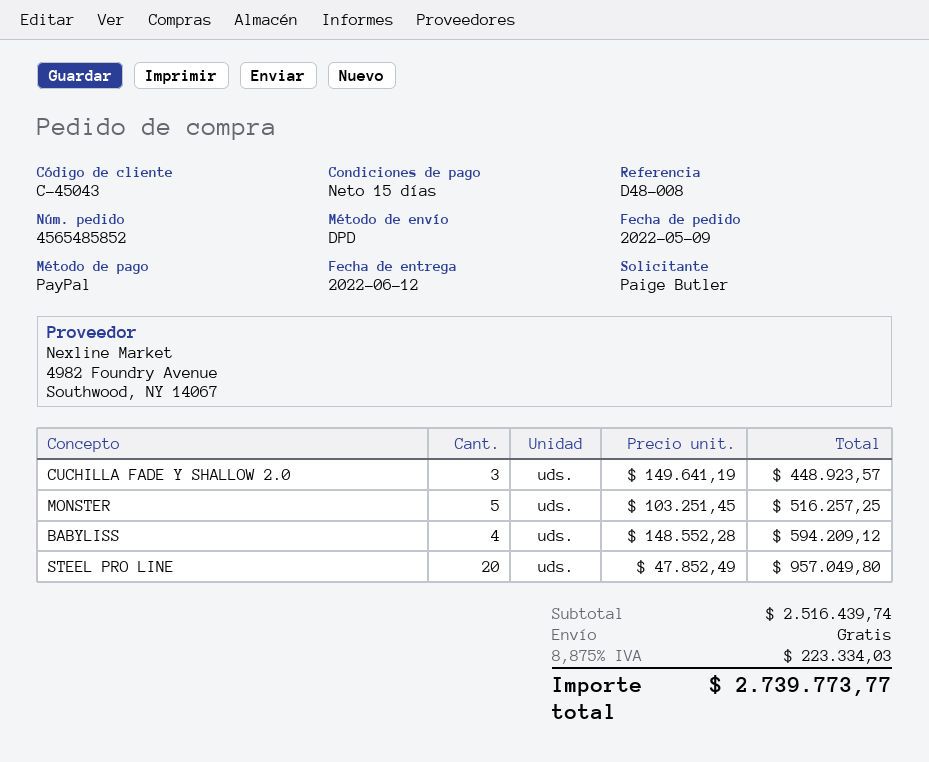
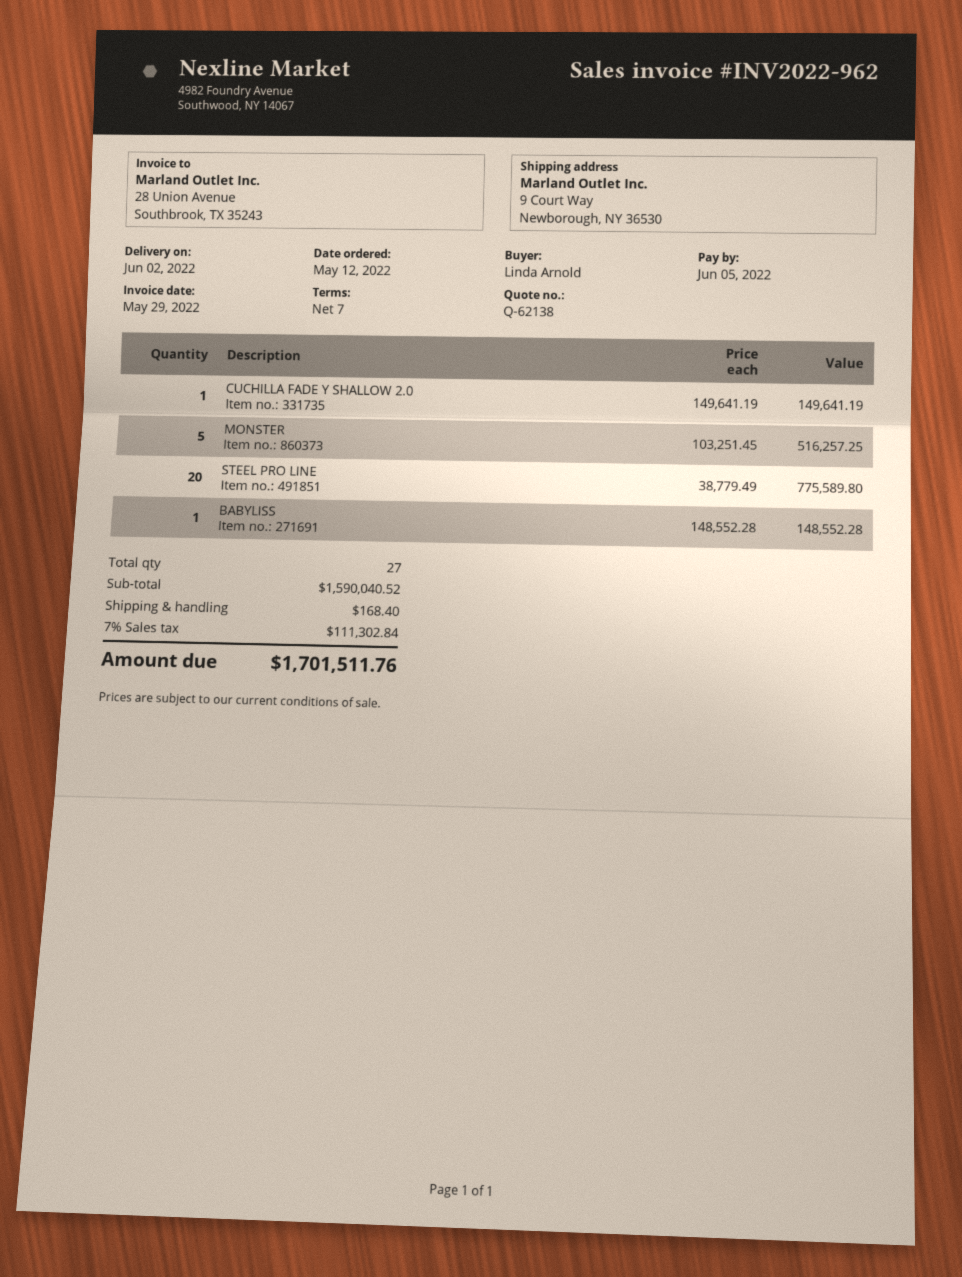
order date: 2022-05-09 -> 2022-05-12
delivery date: 2022-06-12 -> 2022-06-02
payment terms: 15 days -> 7 days
ordered by: Paige Butler -> Linda Arnold
CUCHILLA FADE Y SHALLOW 2.0: 3 x 149641.19 = 448923.57 -> 1 x 149641.19 = 149641.19
BABYLISS: 4 x 148552.28 = 594209.12 -> 1 x 148552.28 = 148552.28
STEEL PRO LINE: 20 x 47852.49 = 957049.80 -> 20 x 38779.49 = 775589.80
subtotal: 2516439.74 -> 1590040.52
shipping: 0.00 -> 168.40
tax: 8.875% = 223334.03 -> 7% = 111302.84
total: 2739773.77 -> 1701511.76

